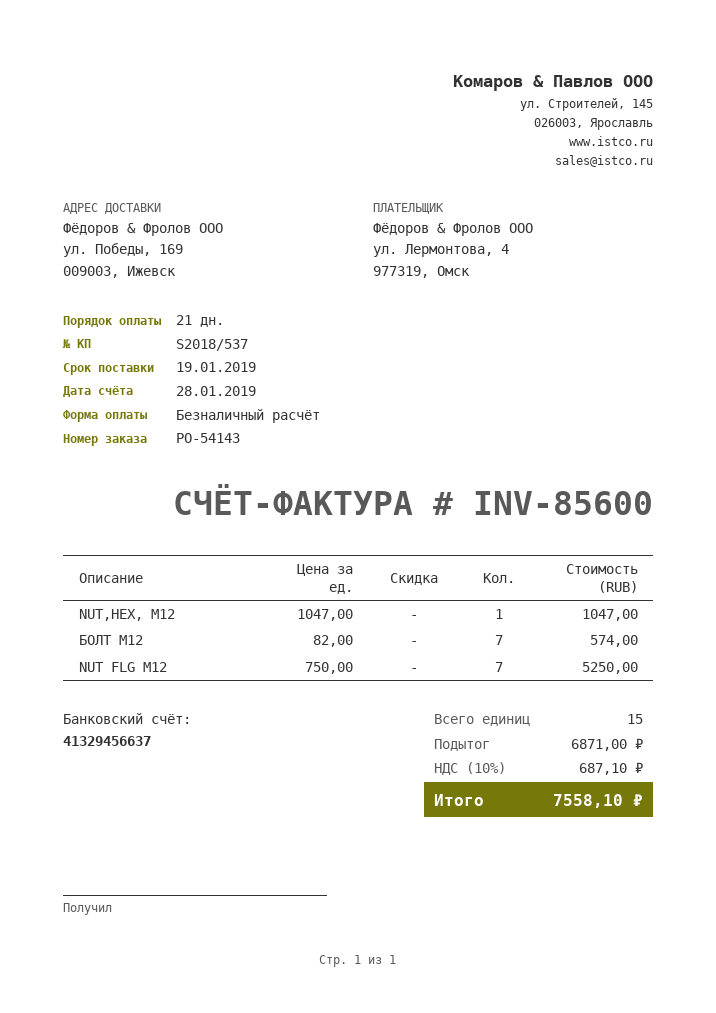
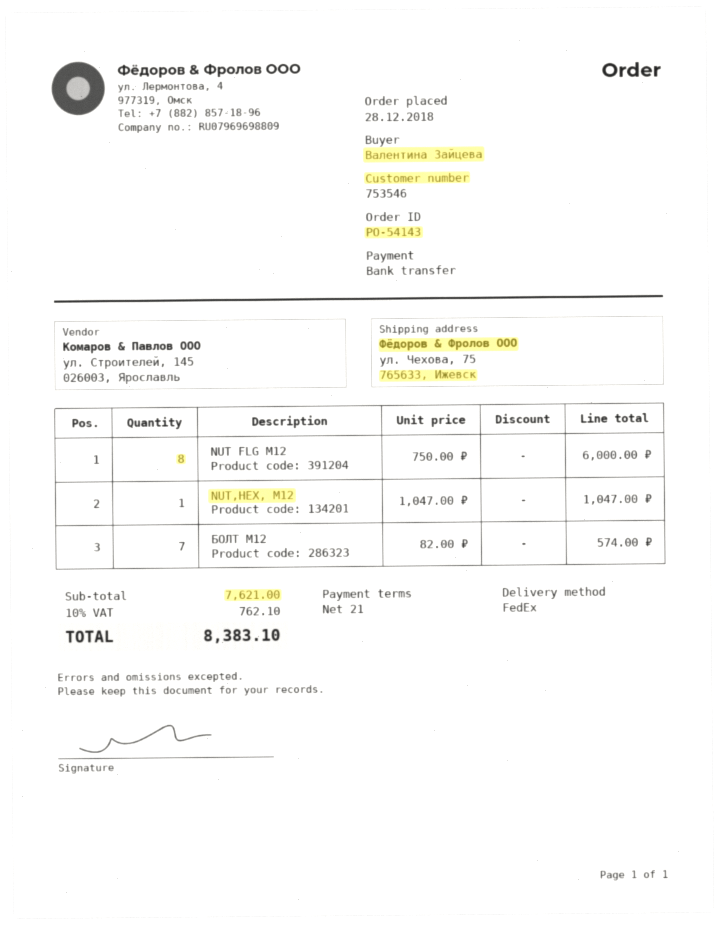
ship to: ул. Победы, 169, 009003, Ижевск -> ул. Чехова, 75, 765633, Ижевск
NUT FLG M12: 7 x 750.00 = 5250.00 -> 8 x 750.00 = 6000.00
subtotal: 6871.00 -> 7621.00
tax: 10% = 687.10 -> 10% = 762.10
total: 7558.10 -> 8383.10

